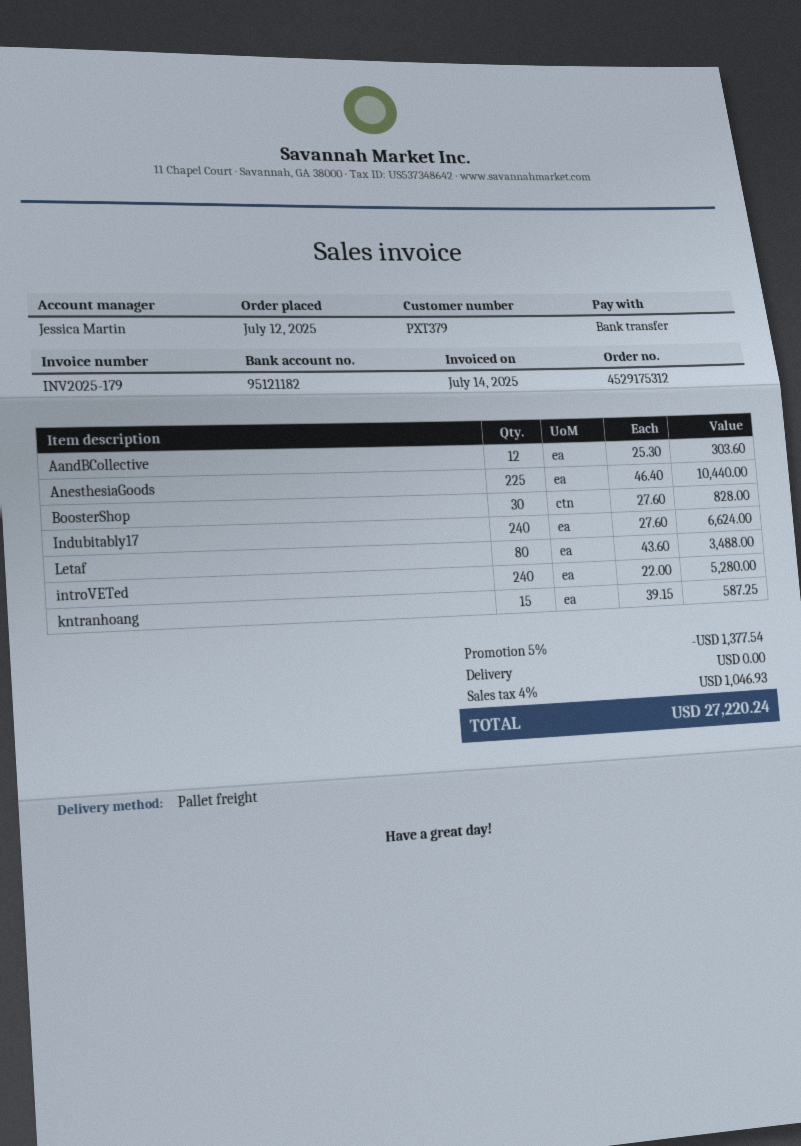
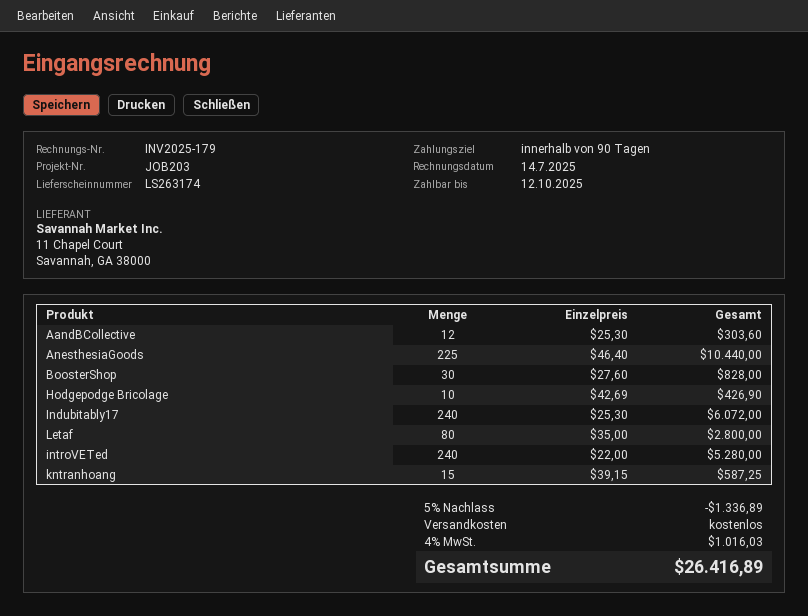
Indubitably17: 240 x 27.60 = 6624.00 -> 240 x 25.30 = 6072.00
Letaf: 80 x 43.60 = 3488.00 -> 80 x 35.00 = 2800.00
Hodgepodge Bricolage: none -> 10 x 42.69 = 426.90
discount: 5% = 1377.54 -> 5% = 1336.89
tax: 4% = 1046.93 -> 4% = 1016.03
total: 27220.24 -> 26416.89

